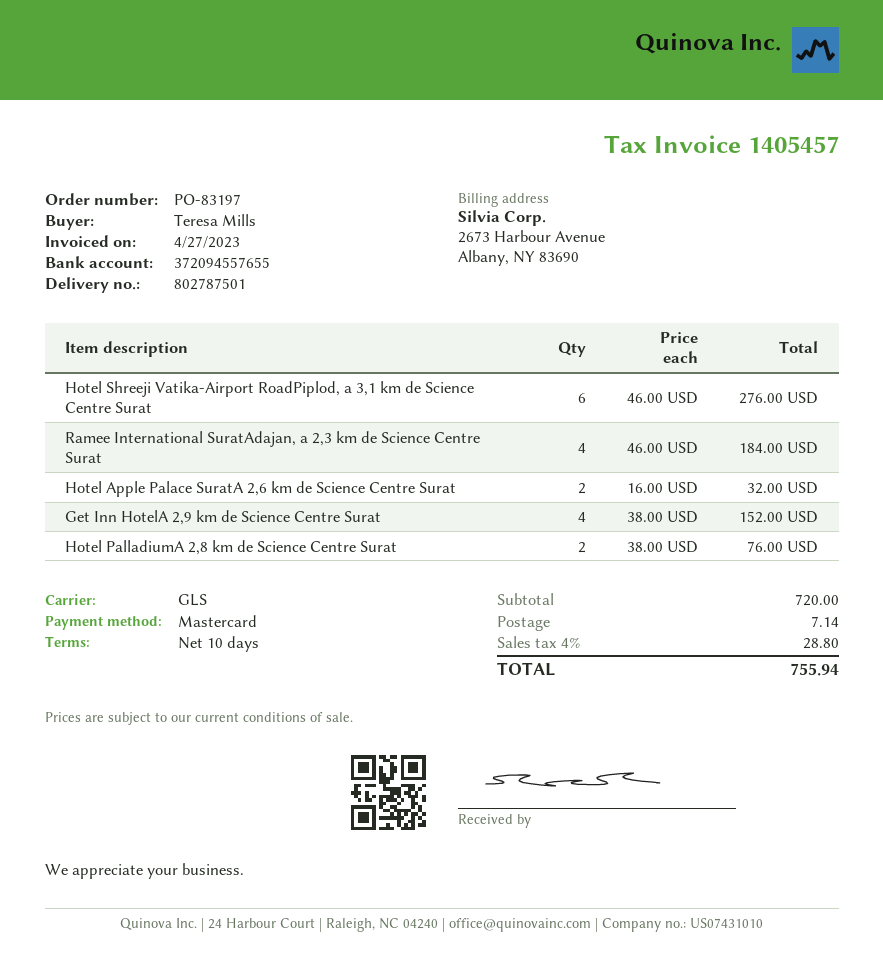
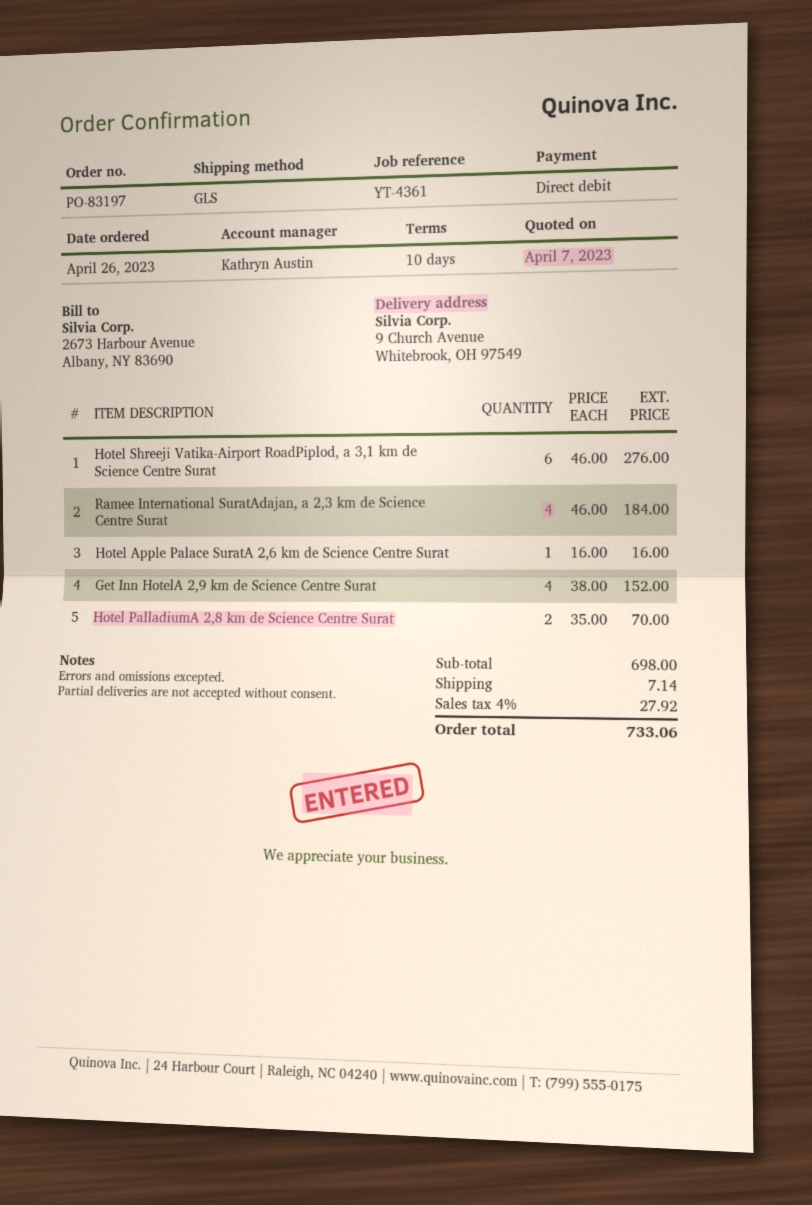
payment method: Mastercard -> direct debit
Hotel Apple Palace SuratA 2,6 km de Science Centre Surat: 2 x 16.00 = 32.00 -> 1 x 16.00 = 16.00
Hotel PalladiumA 2,8 km de Science Centre Surat: 2 x 38.00 = 76.00 -> 2 x 35.00 = 70.00
subtotal: 720.00 -> 698.00
tax: 4% = 28.80 -> 4% = 27.92
total: 755.94 -> 733.06

